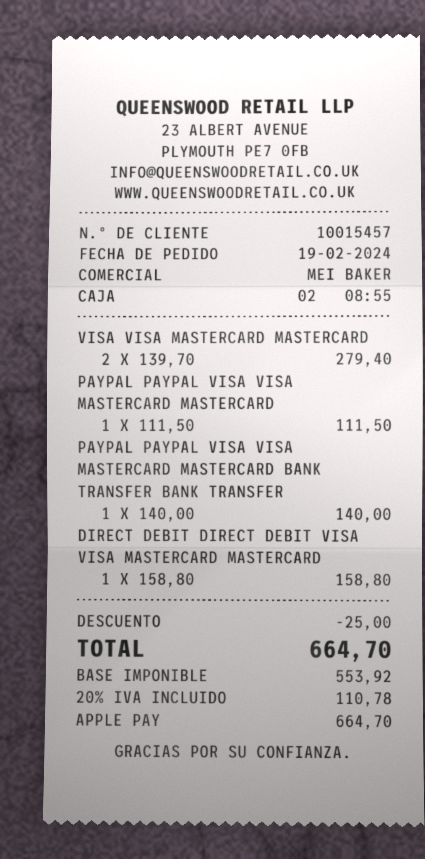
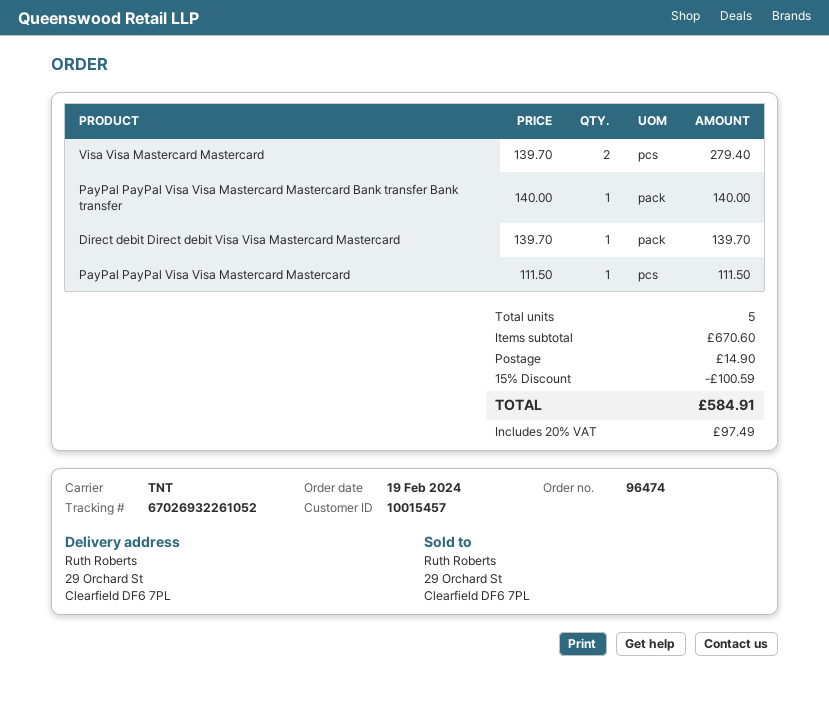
DIRECT DEBIT DIRECT DEBIT VISA VISA MASTERCARD MASTERCARD: 1 x 158.80 = 158.80 -> 1 x 139.70 = 139.70
discount: 25.00 -> 100.59
shipping: none -> 14.90
tax: 20% = 110.78 -> 20% = 97.49
total: 664.70 -> 584.91

